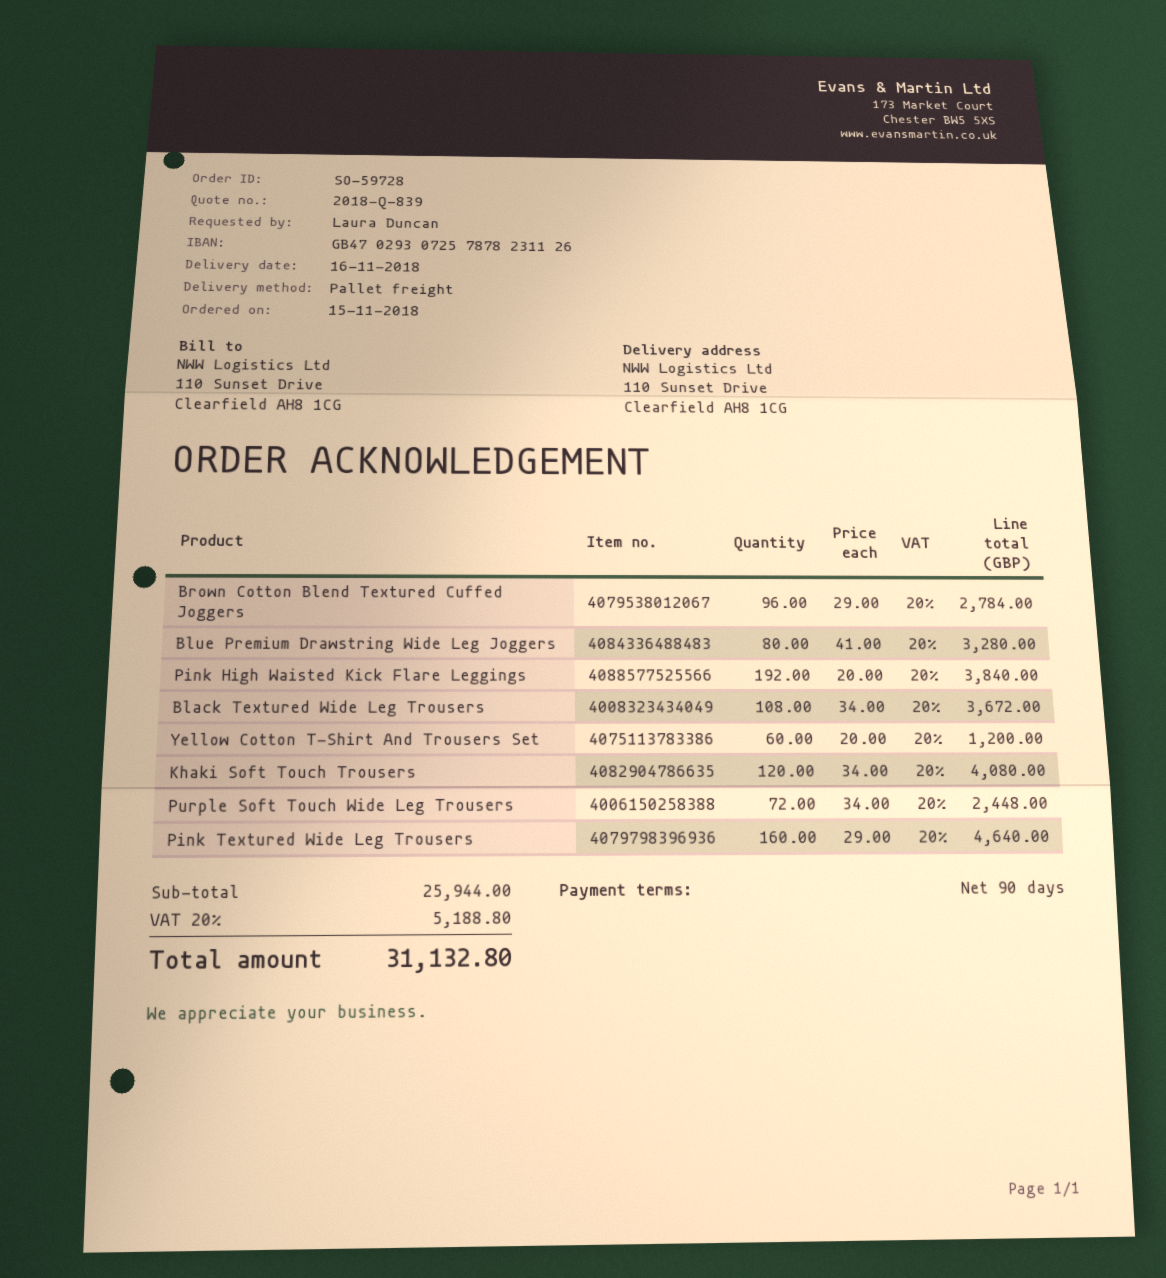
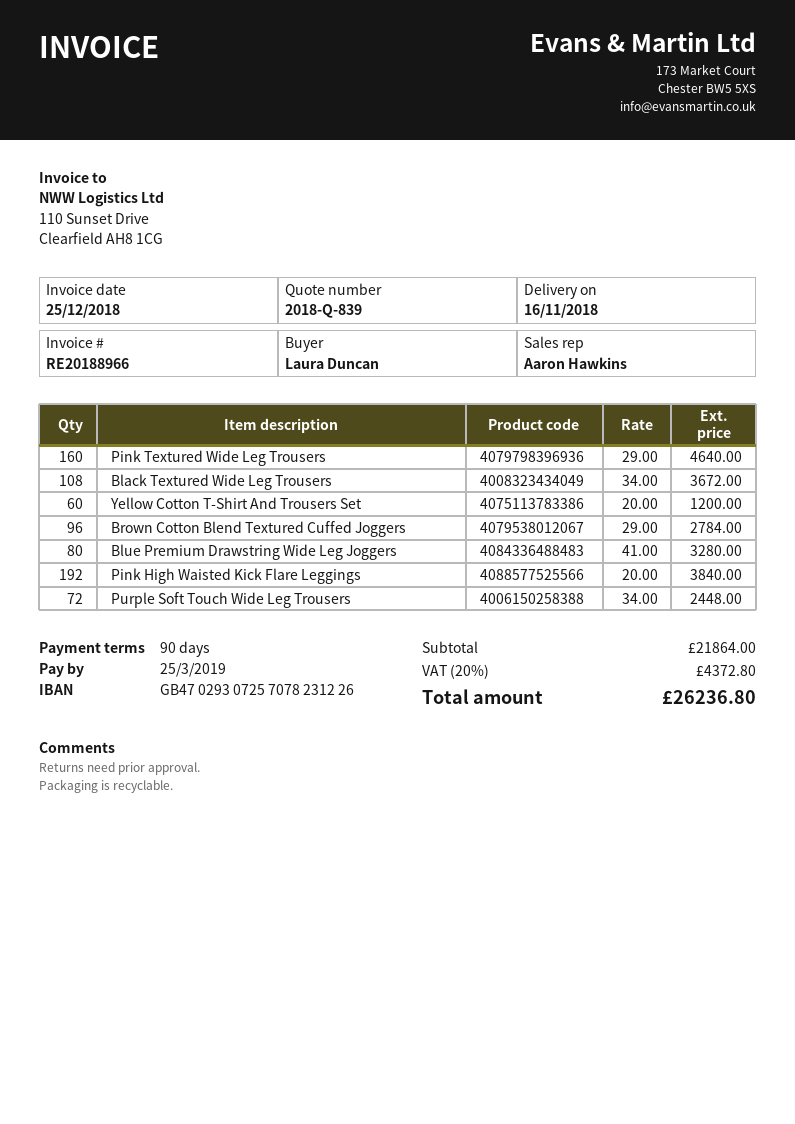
bank account: GB47029307257878231126 -> GB47029307257078231226
Khaki Soft Touch Trousers: 120 x 34.00 = 4080.00 -> none
subtotal: 25944.00 -> 21864.00
tax: 20% = 5188.80 -> 20% = 4372.80
total: 31132.80 -> 26236.80

